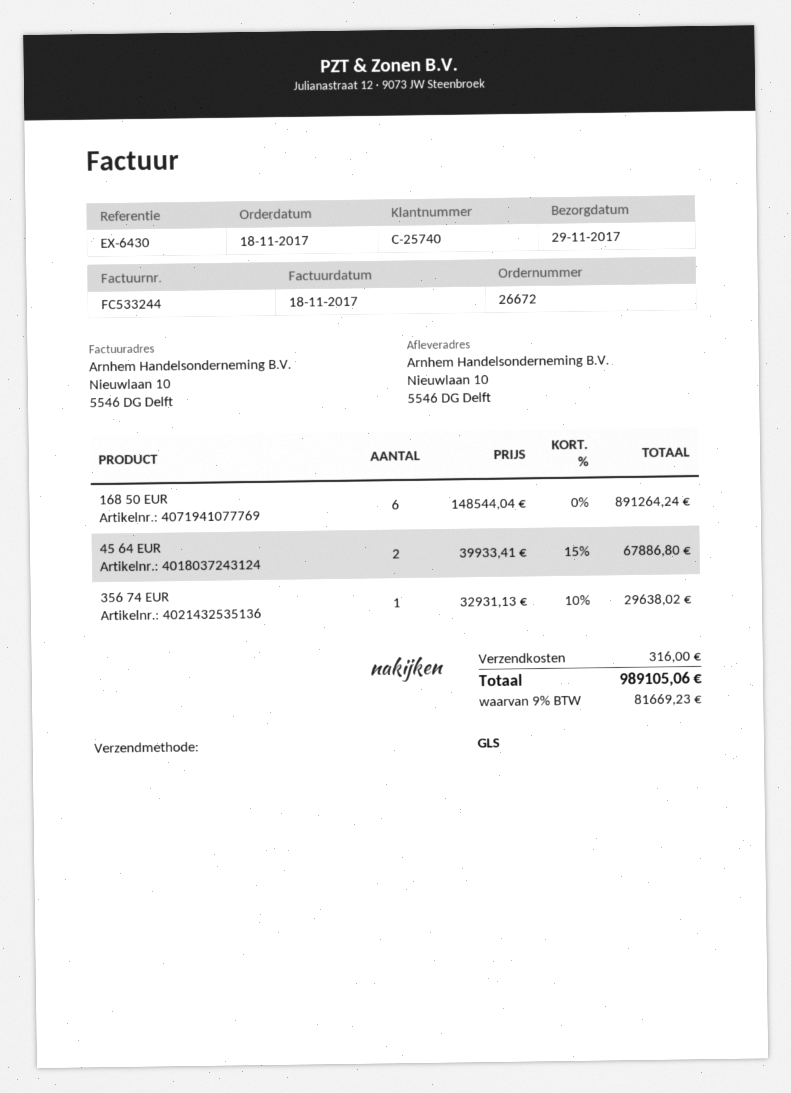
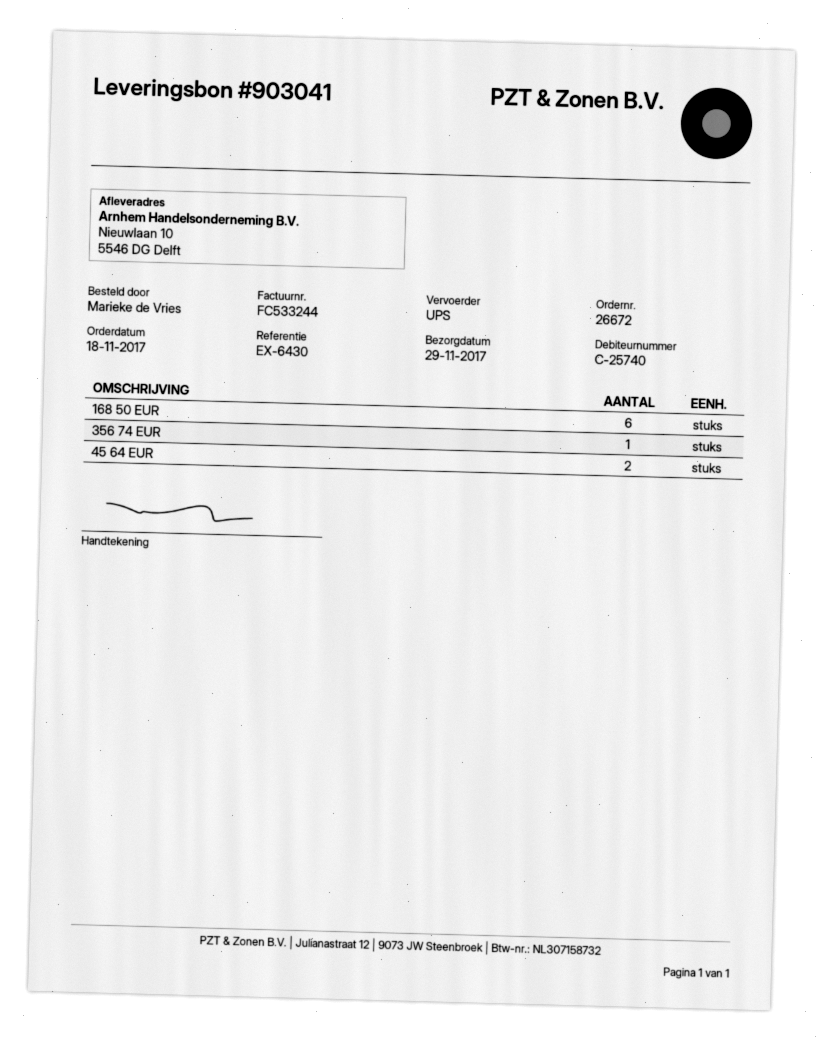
shipping method: GLS -> UPS

